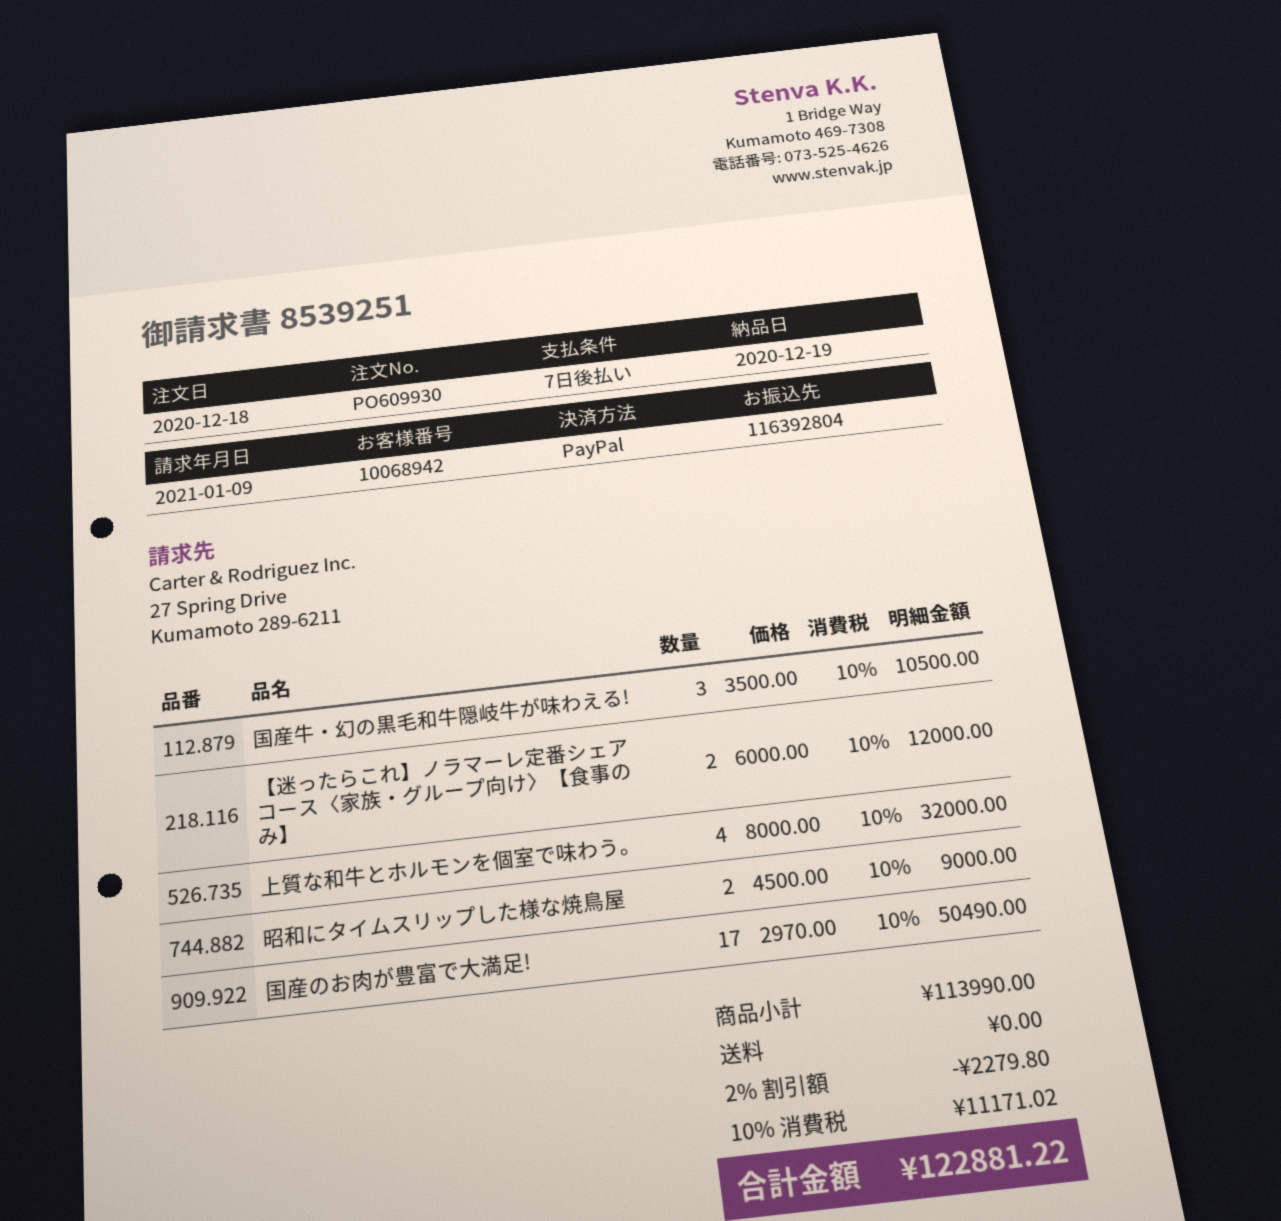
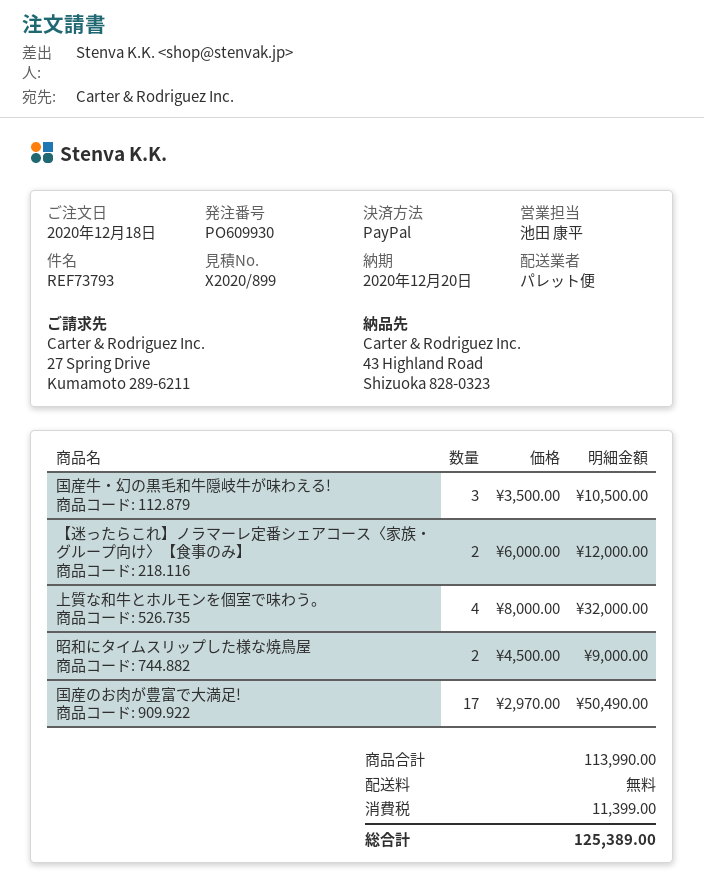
delivery date: 2020-12-19 -> 2020-12-20
discount: 2% = 2279.80 -> none
tax: 11171.02 -> 11399.00
total: 122881.22 -> 125389.00

